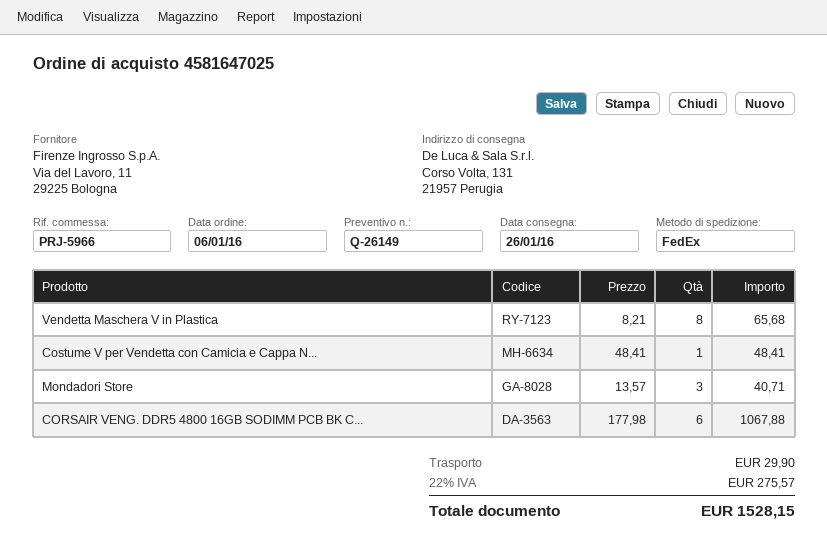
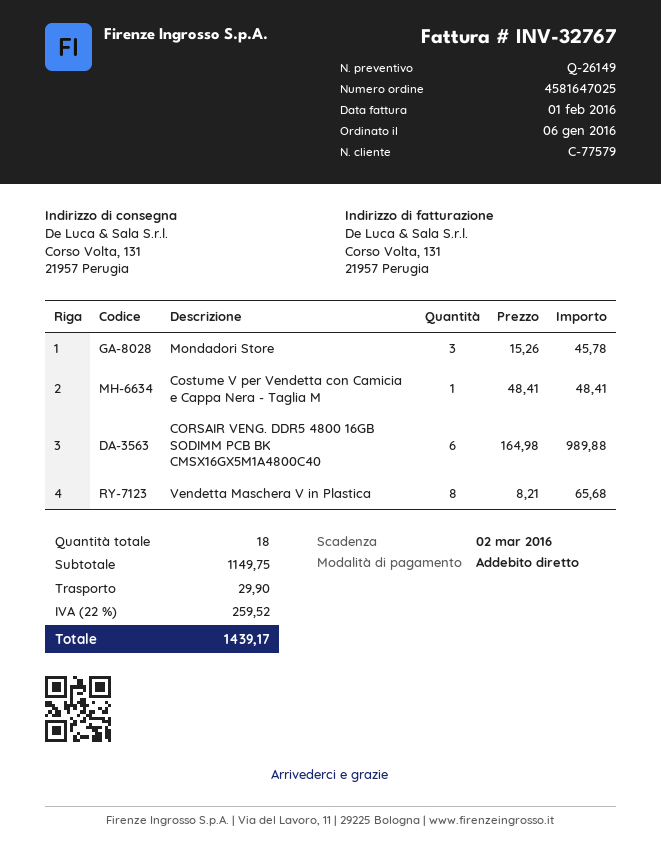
Mondadori Store: 3 x 13.57 = 40.71 -> 3 x 15.26 = 45.78
CORSAIR VENG. DDR5 4800 16GB SODIMM PCB BK C...: 6 x 177.98 = 1067.88 -> 6 x 164.98 = 989.88
tax: 22% = 275.57 -> 22% = 259.52
total: 1528.15 -> 1439.17

